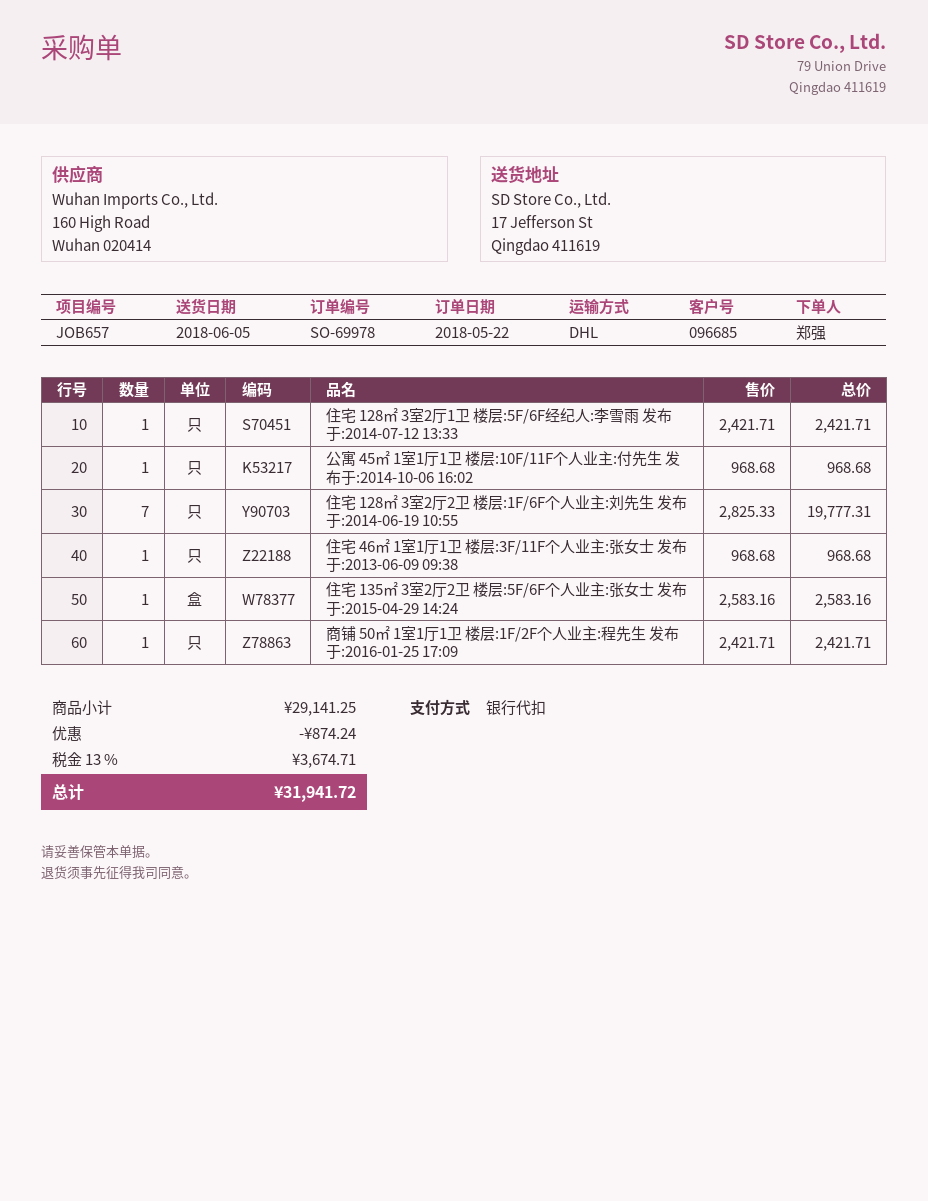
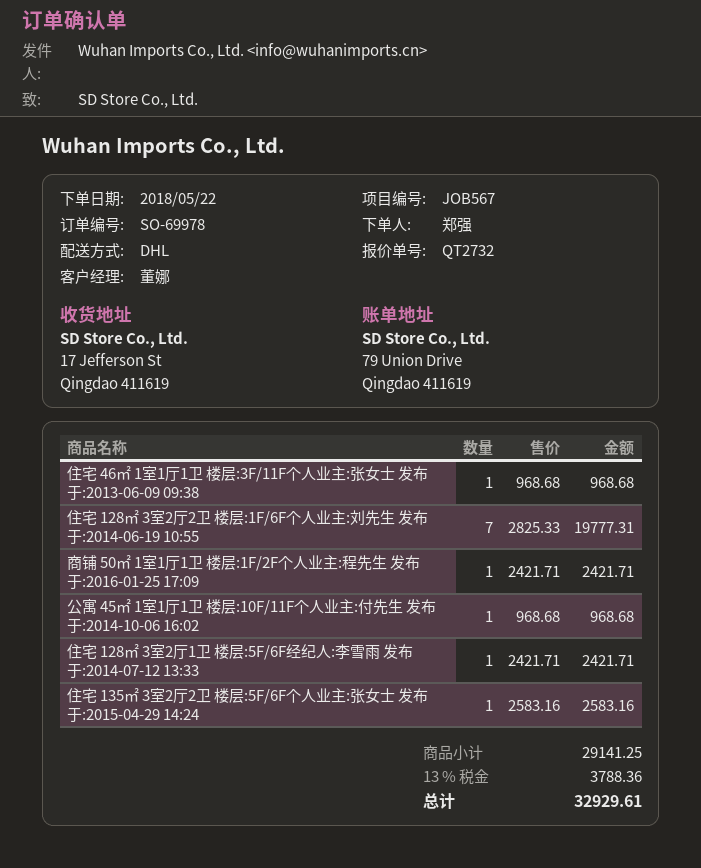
reference: JOB657 -> JOB567
discount: 874.24 -> none
tax: 13% = 3674.71 -> 13% = 3788.36
total: 31941.72 -> 32929.61

